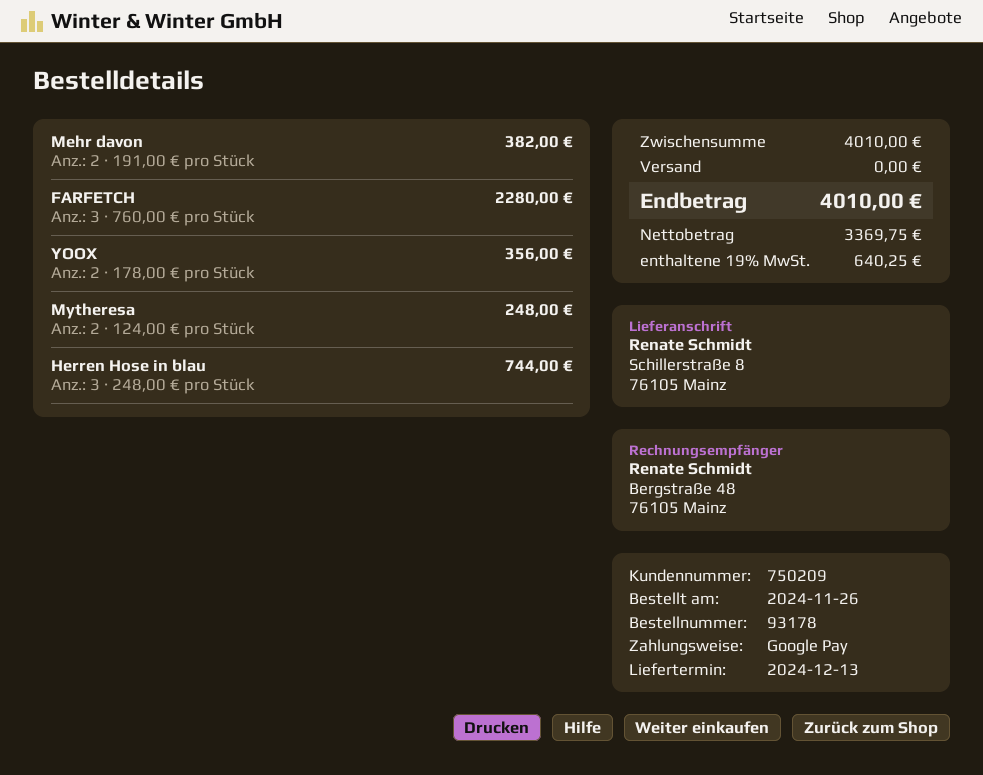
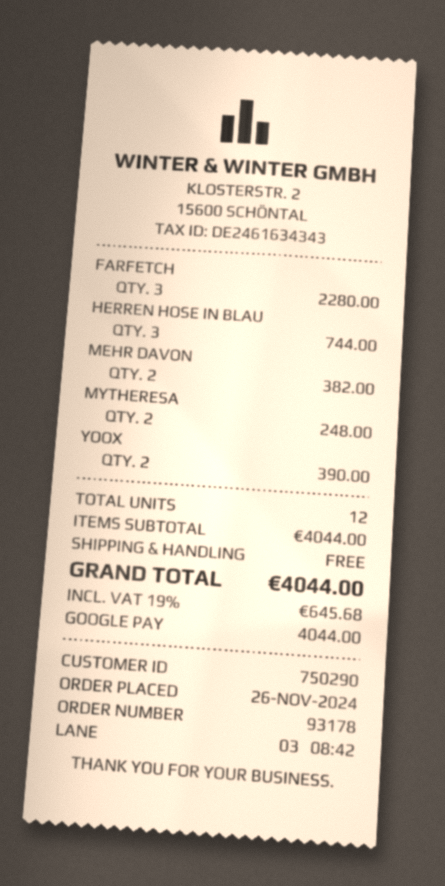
customer number: 750209 -> 750290
YOOX: 2 for 356.00 -> 2 for 390.00
subtotal: 4010.00 -> 4044.00
tax: 19% = 640.25 -> 19% = 645.68
total: 4010.00 -> 4044.00

